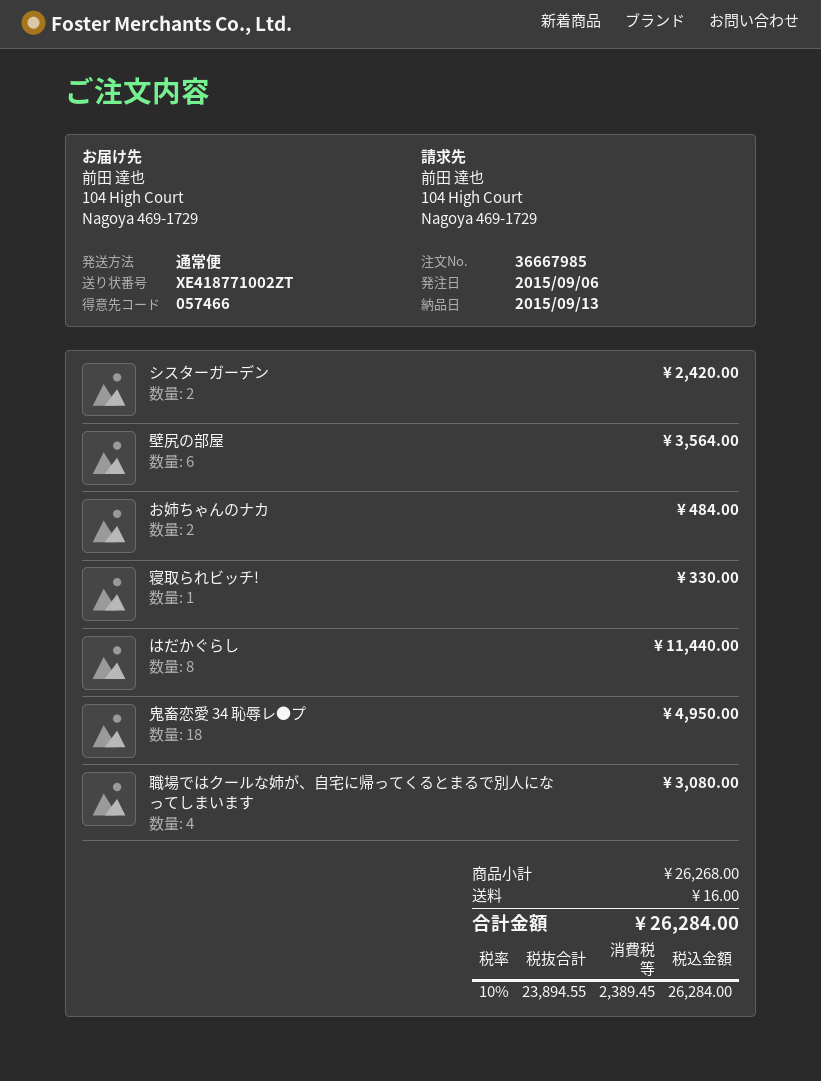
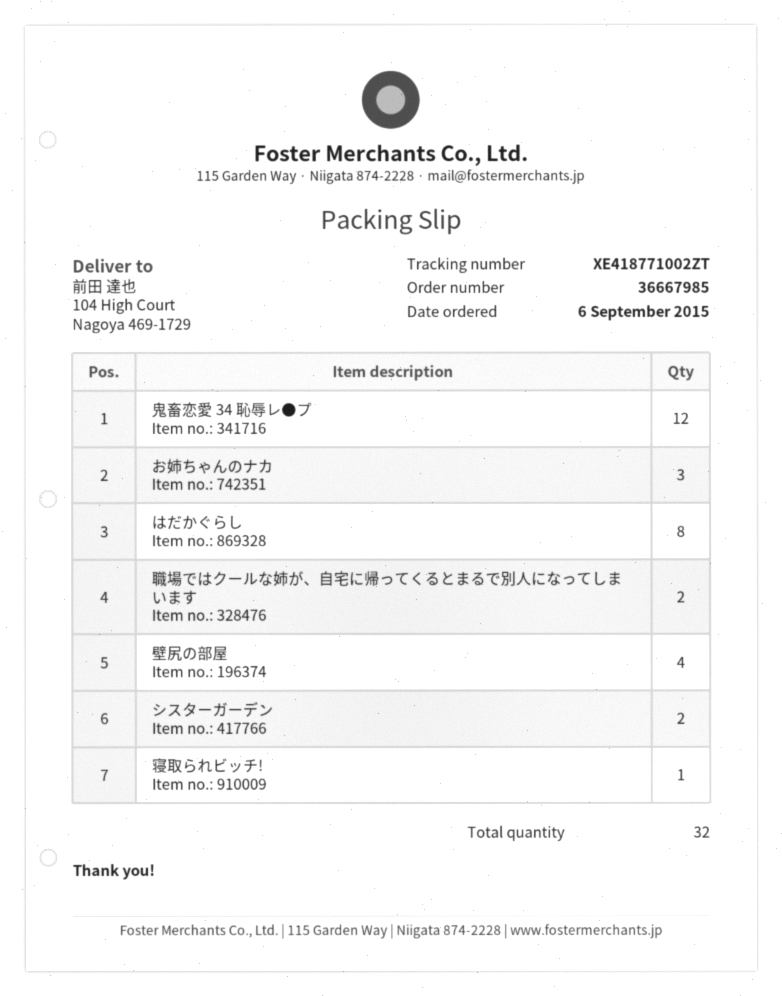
壁尻の部屋: 6 -> 4
お姉ちゃんのナカ: 2 -> 3
鬼畜恋愛 34 恥辱レ●プ: 18 -> 12
職場ではクールな姉が、自宅に帰ってくるとまるで別人になってしまいます: 4 -> 2

